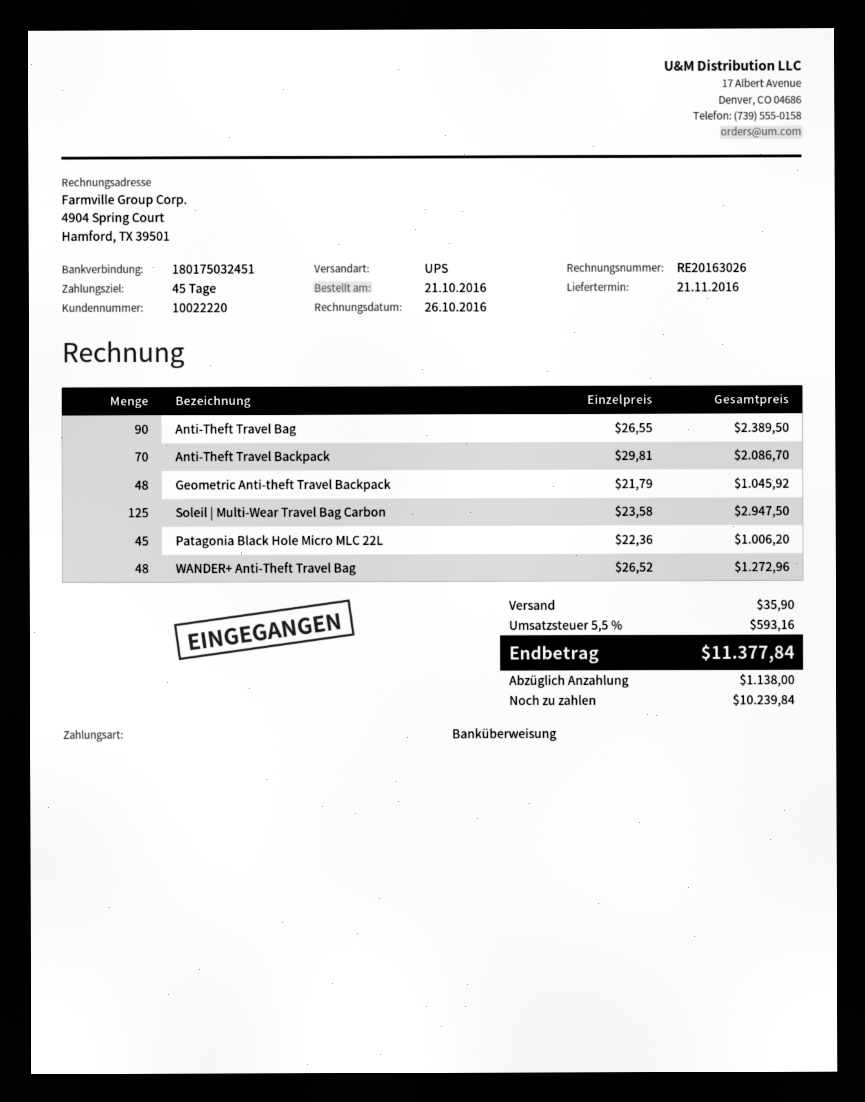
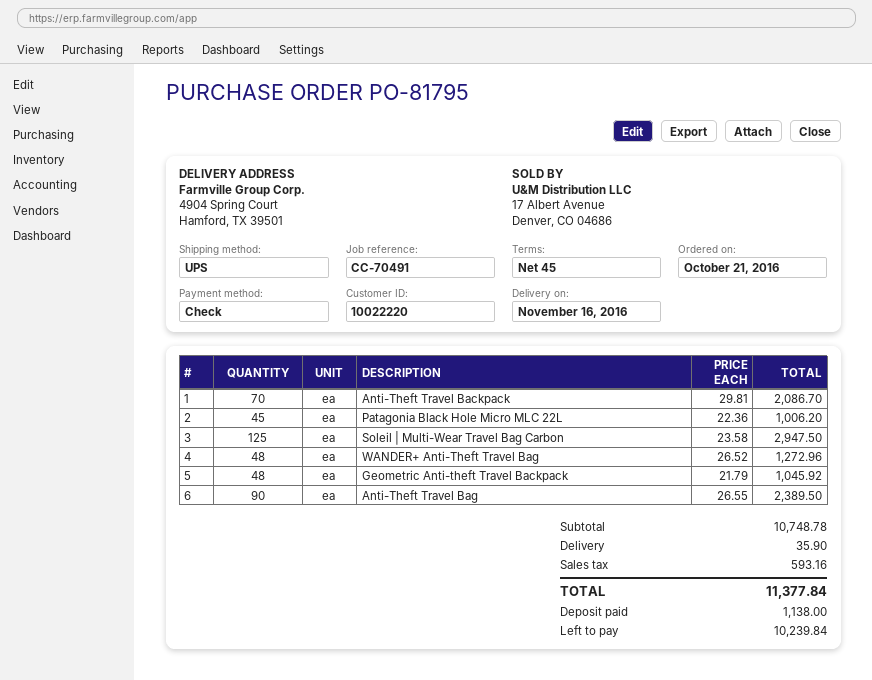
delivery date: 2016-11-21 -> 2016-11-16
payment method: bank transfer -> cheque

